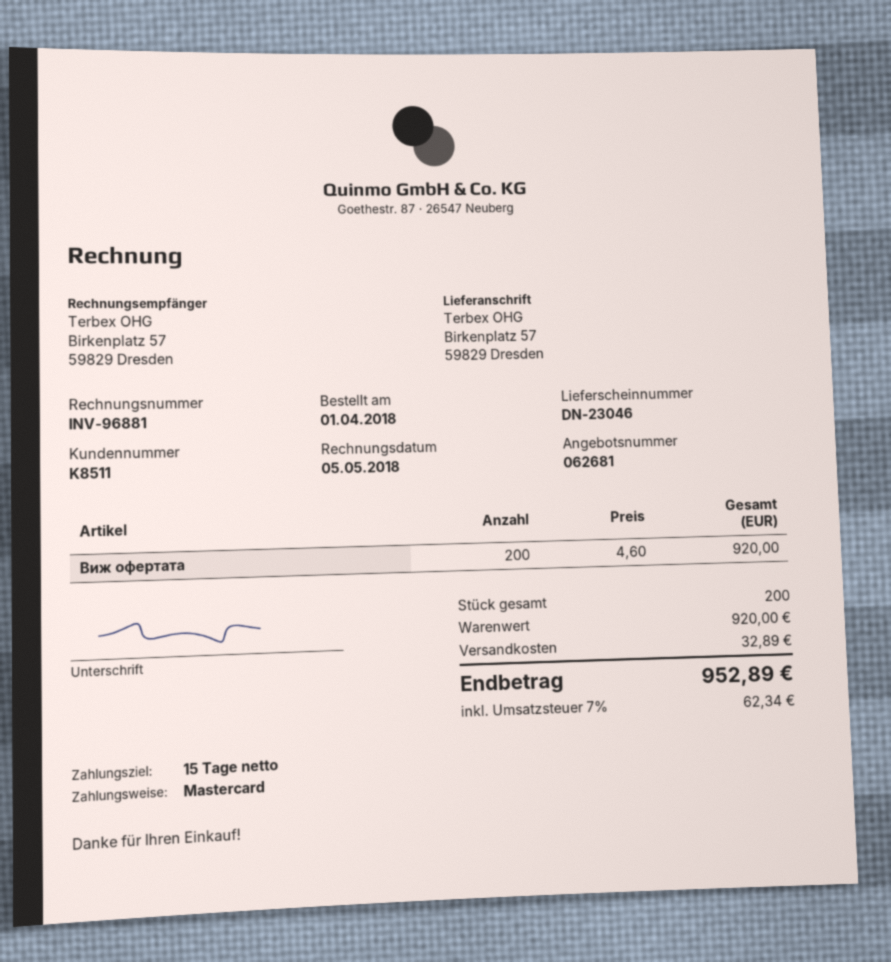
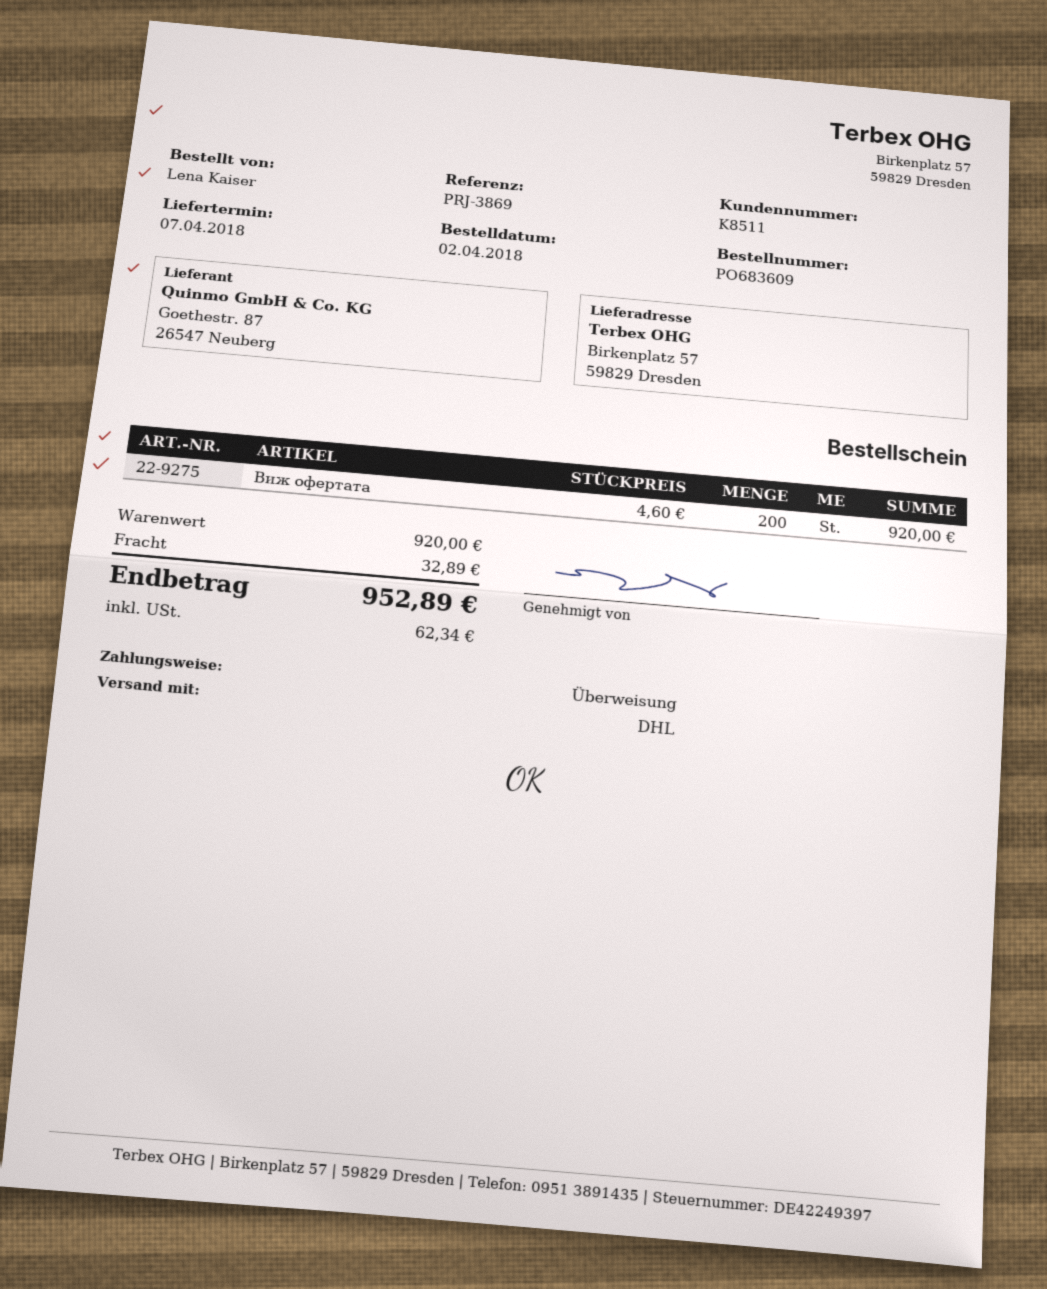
order date: 2018-04-01 -> 2018-04-02
payment method: Mastercard -> bank transfer

